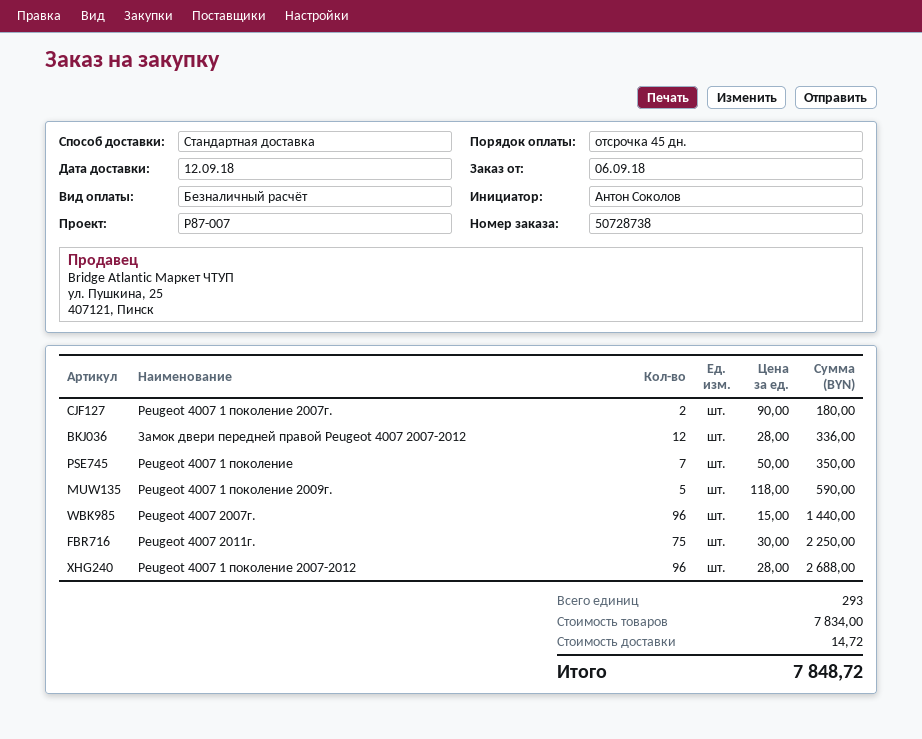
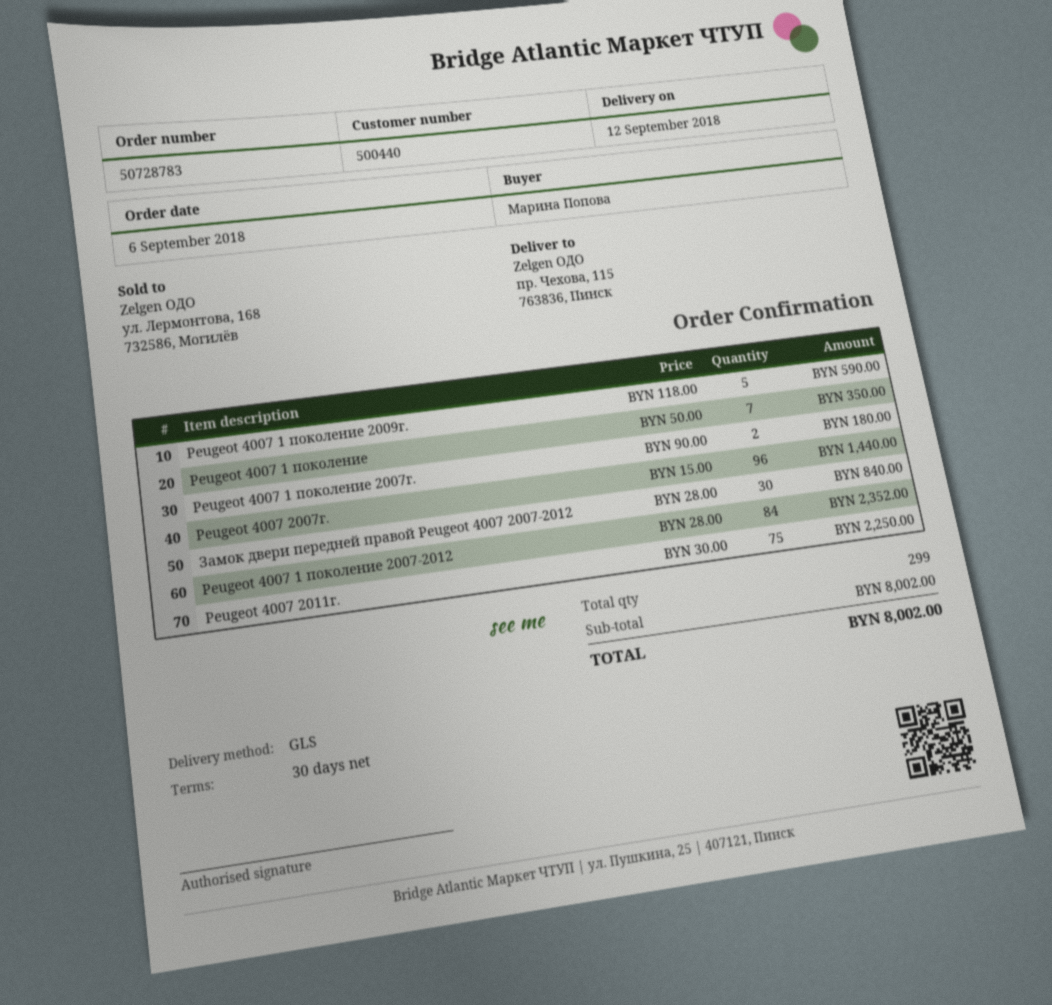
order number: 50728738 -> 50728783
payment terms: 45 days -> 30 days
ordered by: Антон Соколов -> Марина Попова
shipping method: standard -> GLS
Замок двери передней правой Peugeot 4007 2007-2012: 12 x 28.00 = 336.00 -> 30 x 28.00 = 840.00
Peugeot 4007 1 поколение 2007-2012: 96 x 28.00 = 2688.00 -> 84 x 28.00 = 2352.00
total quantity: 293 -> 299
subtotal: 7834.00 -> 8002.00
shipping: 14.72 -> none
total: 7848.72 -> 8002.00

